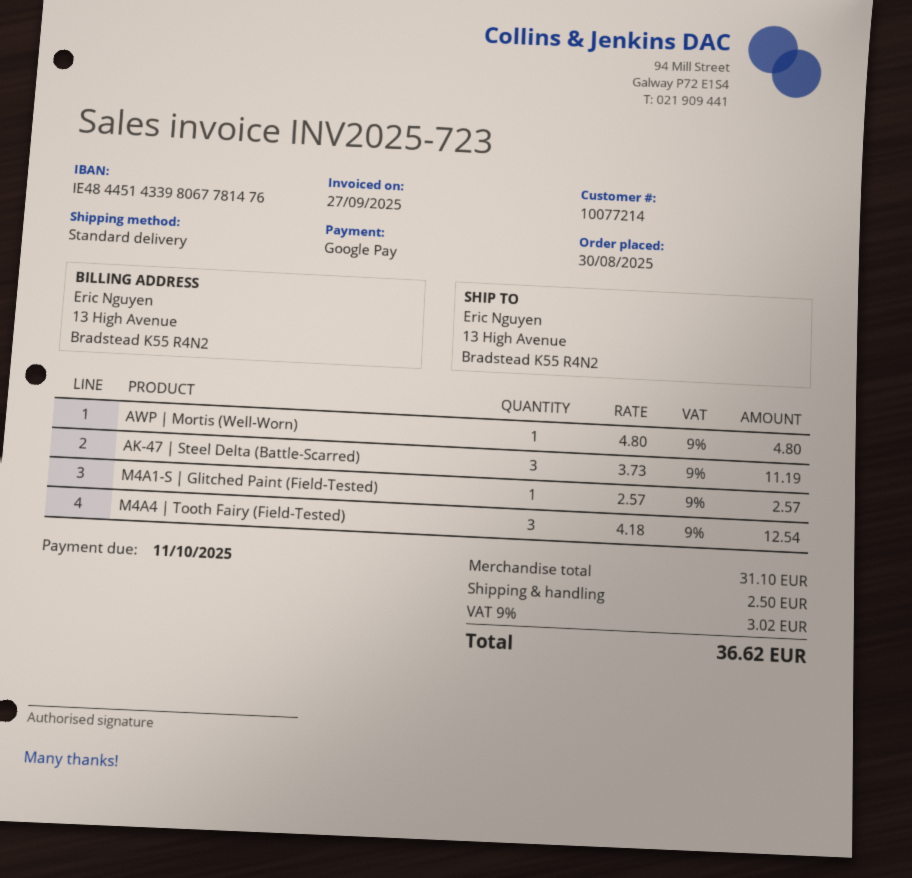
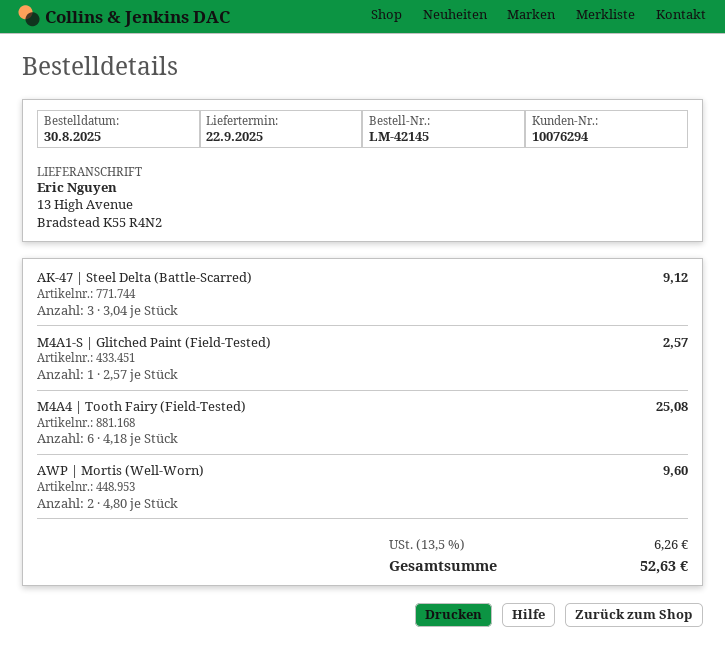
customer number: 10077214 -> 10076294
AWP | Mortis (Well-Worn): 1 x 4.80 = 4.80 -> 2 x 4.80 = 9.60
AK-47 | Steel Delta (Battle-Scarred): 3 x 3.73 = 11.19 -> 3 x 3.04 = 9.12
M4A4 | Tooth Fairy (Field-Tested): 3 x 4.18 = 12.54 -> 6 x 4.18 = 25.08
shipping: 2.50 -> none
tax: 9% = 3.02 -> 13.5% = 6.26
total: 36.62 -> 52.63

